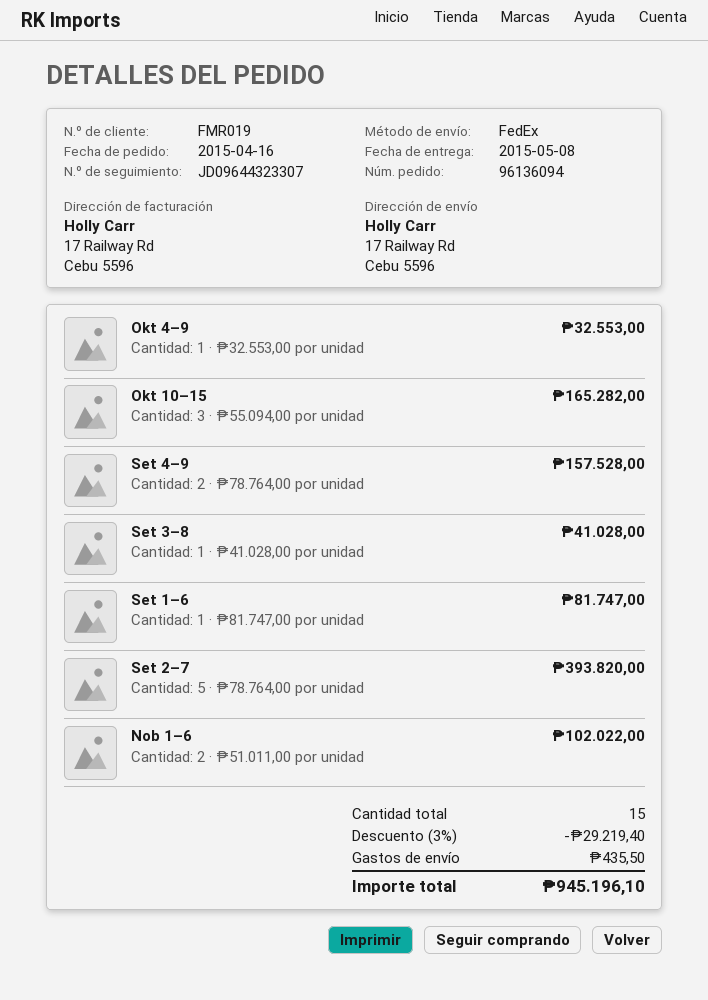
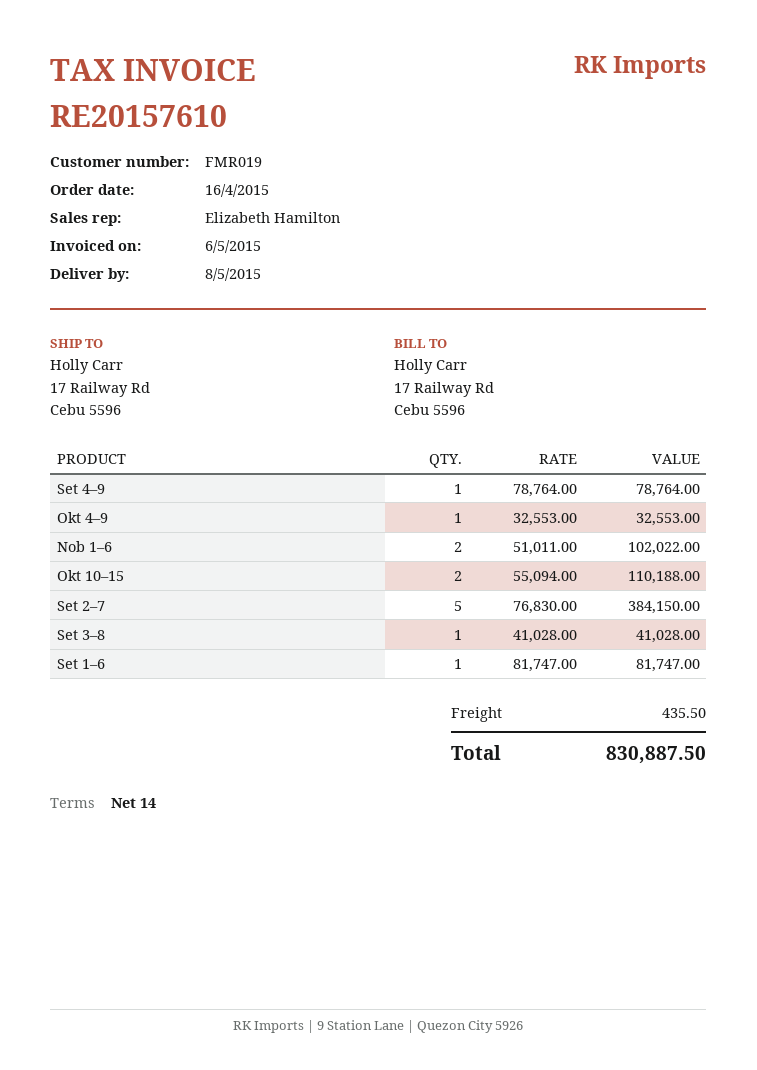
Okt 10–15: 3 x 55094.00 = 165282.00 -> 2 x 55094.00 = 110188.00
Set 4–9: 2 x 78764.00 = 157528.00 -> 1 x 78764.00 = 78764.00
Set 2–7: 5 x 78764.00 = 393820.00 -> 5 x 76830.00 = 384150.00
discount: 3% = 29219.40 -> none
total: 945196.10 -> 830887.50

